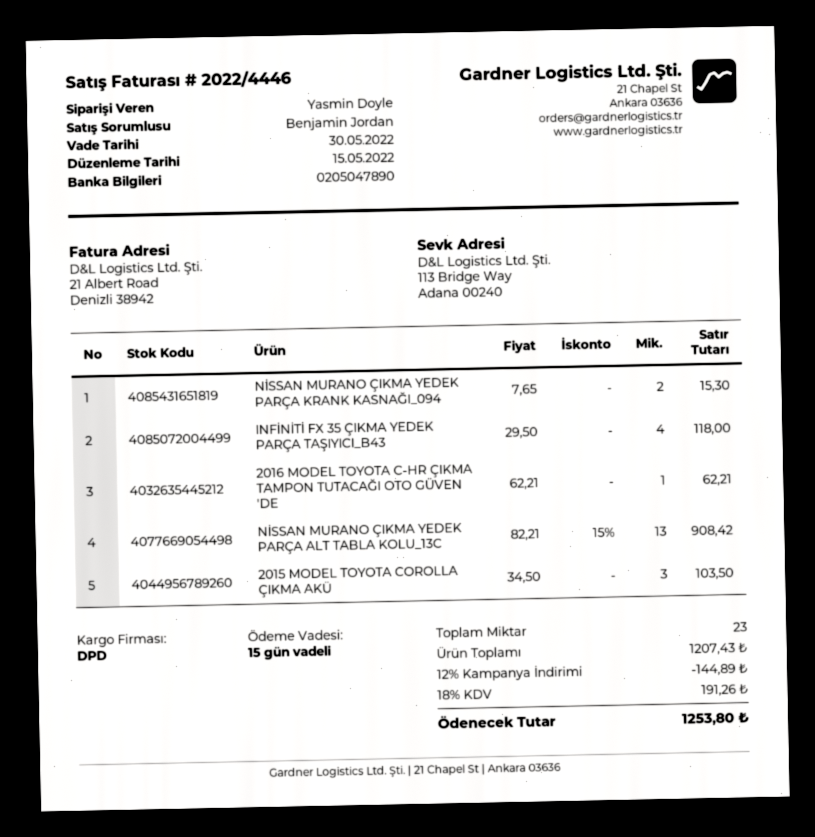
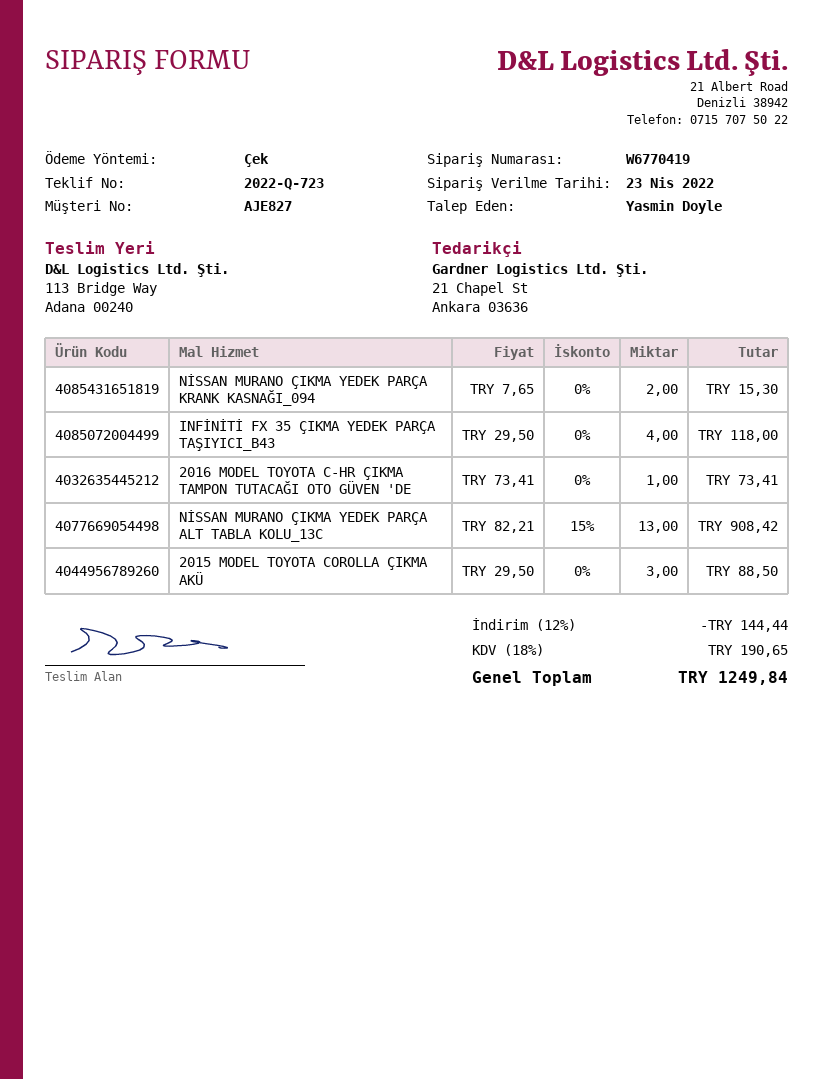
2016 MODEL TOYOTA C-HR ÇIKMA TAMPON TUTACAĞI OTO GÜVEN 'DE: 1 x 62.21 = 62.21 -> 1 x 73.41 = 73.41
2015 MODEL TOYOTA COROLLA ÇIKMA AKÜ: 3 x 34.50 = 103.50 -> 3 x 29.50 = 88.50
discount: 12% = 144.89 -> 12% = 144.44
tax: 18% = 191.26 -> 18% = 190.65
total: 1253.80 -> 1249.84

